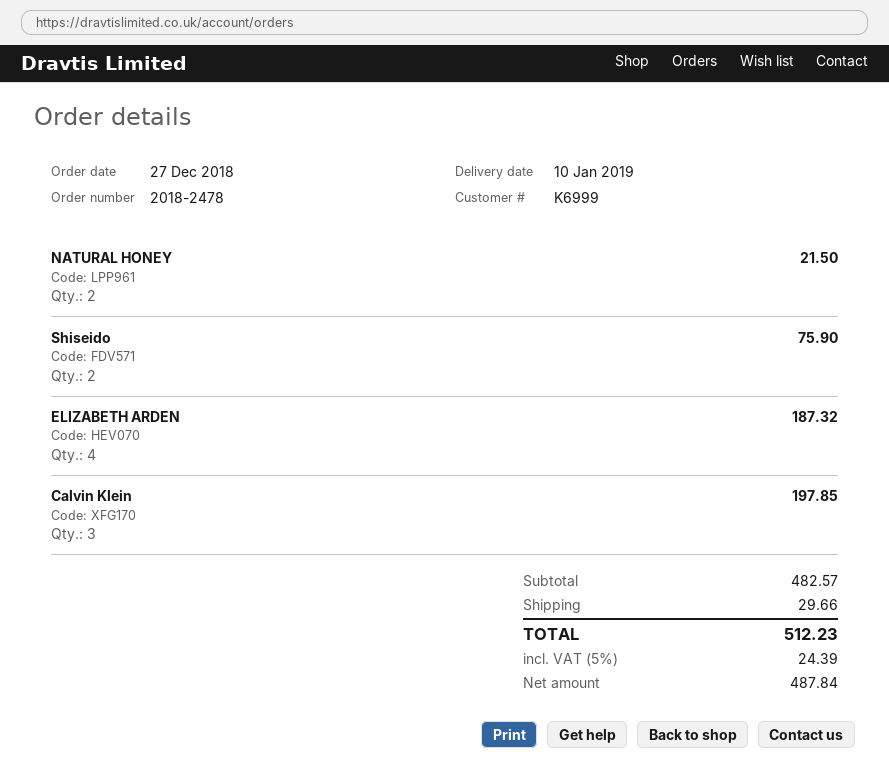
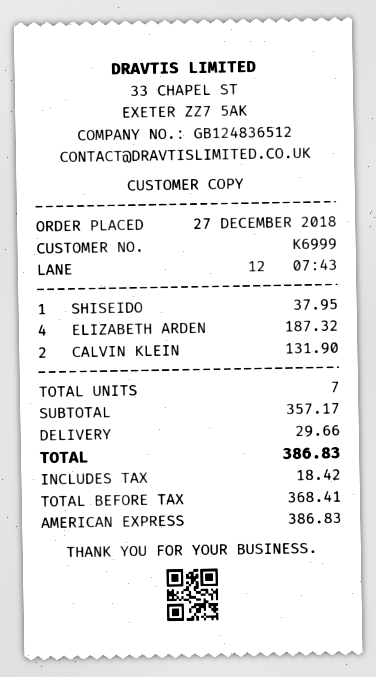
NATURAL HONEY: 2 for 21.50 -> none
Shiseido: 2 for 75.90 -> 1 for 37.95
Calvin Klein: 3 for 197.85 -> 2 for 131.90
subtotal: 482.57 -> 357.17
net: 487.84 -> 368.41
tax: 24.39 -> 18.42
total: 512.23 -> 386.83

